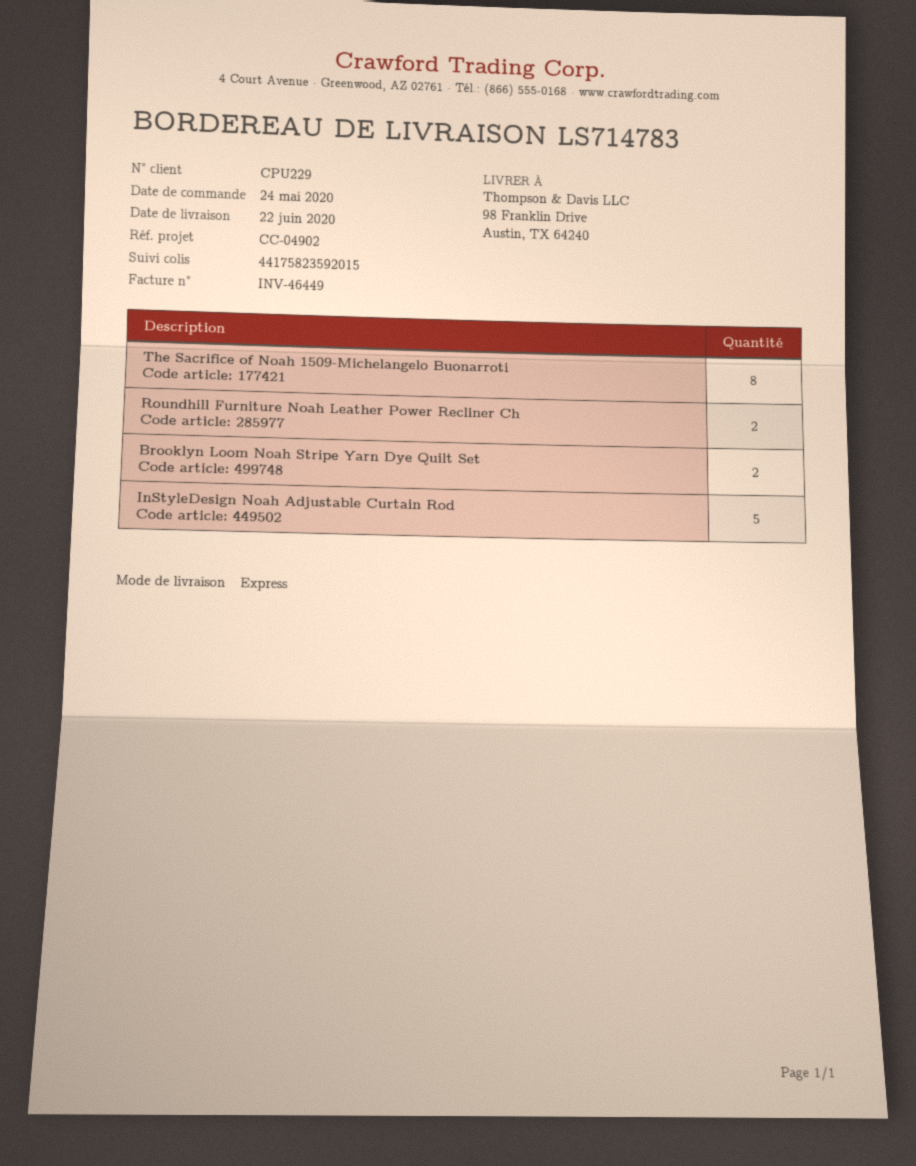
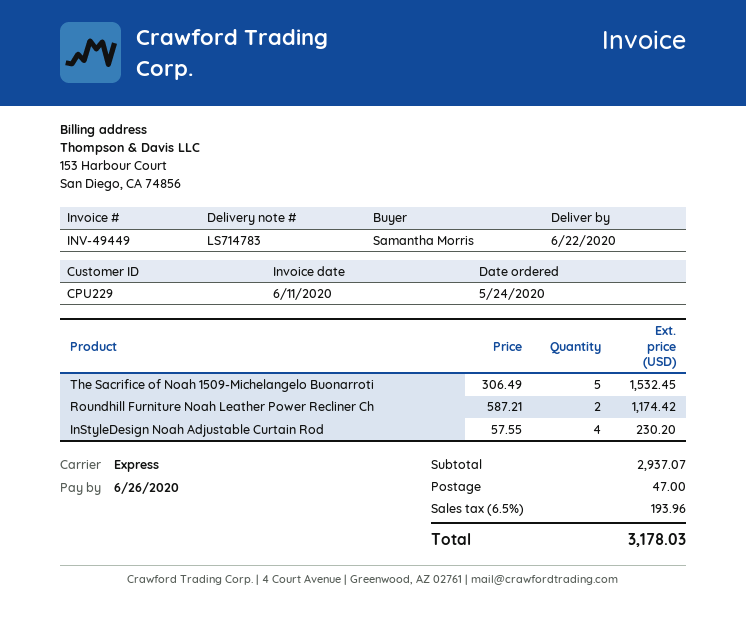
invoice number: INV-46449 -> INV-49449
The Sacrifice of Noah 1509-Michelangelo Buonarroti: 8 -> 5
Brooklyn Loom Noah Stripe Yarn Dye Quilt Set: 2 -> none
InStyleDesign Noah Adjustable Curtain Rod: 5 -> 4

